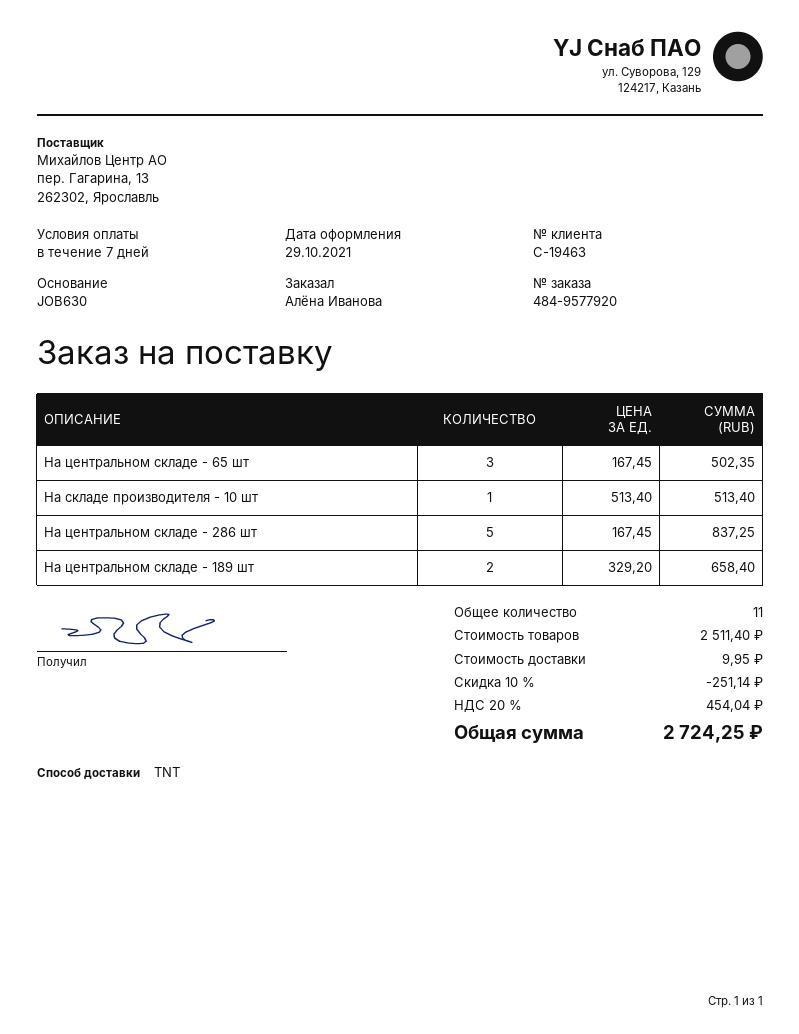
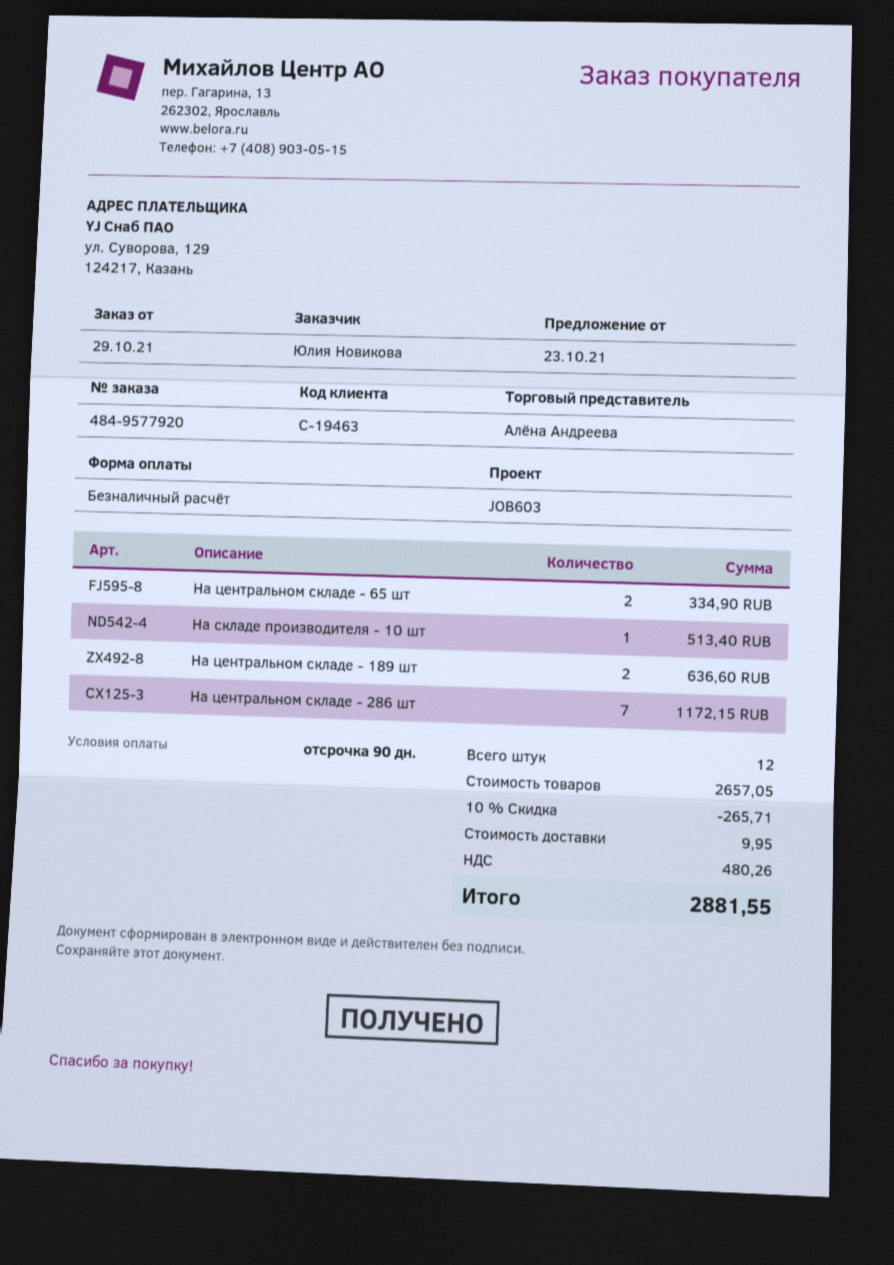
payment terms: 7 days -> 90 days
reference: JOB630 -> JOB603
ordered by: Алёна Иванова -> Юлия Новикова
На центральном складе - 65 шт: 3 for 502.35 -> 2 for 334.90
На центральном складе - 286 шт: 5 for 837.25 -> 7 for 1172.15
На центральном складе - 189 шт: 2 for 658.40 -> 2 for 636.60
total quantity: 11 -> 12
subtotal: 2511.40 -> 2657.05
discount: 10% = 251.14 -> 10% = 265.71
tax: 454.04 -> 480.26
total: 2724.25 -> 2881.55

